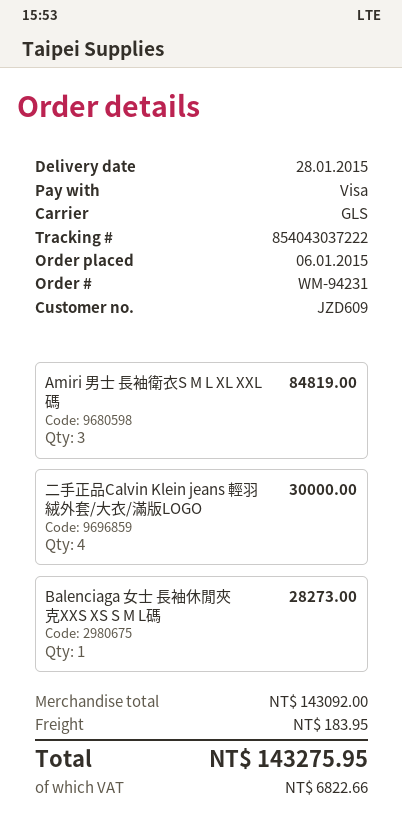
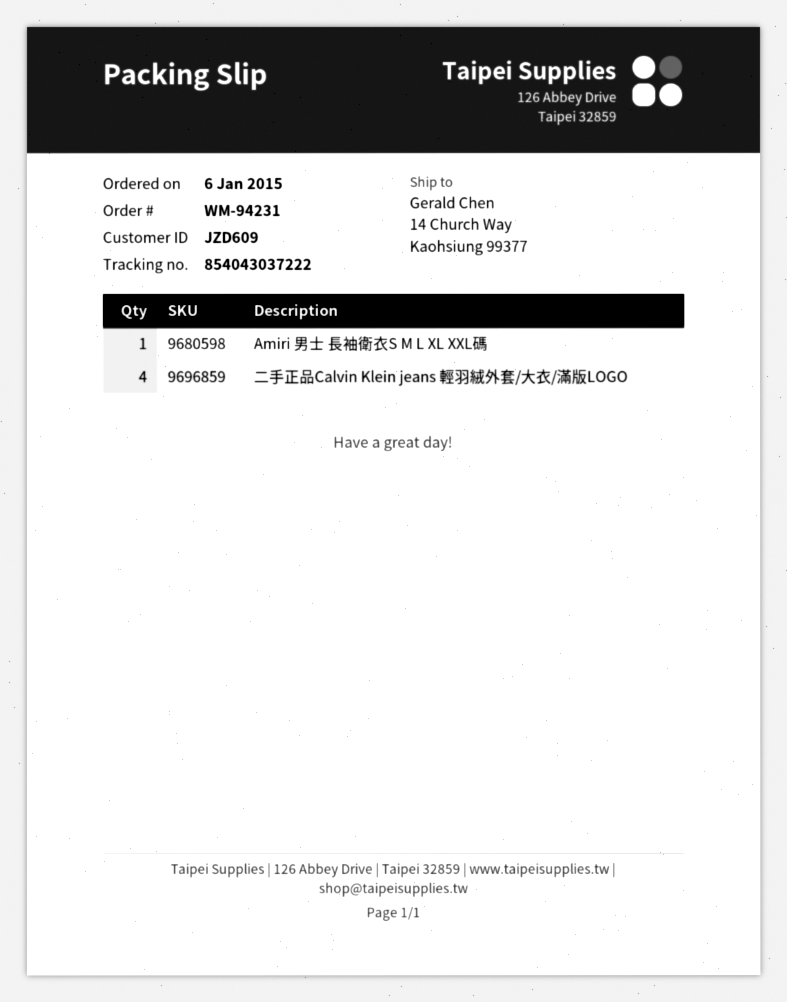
Amiri 男士 長袖衛衣S M L XL XXL碼: 3 -> 1
Balenciaga 女士 長袖休閒夾克XXS XS S M L碼: 1 -> none

